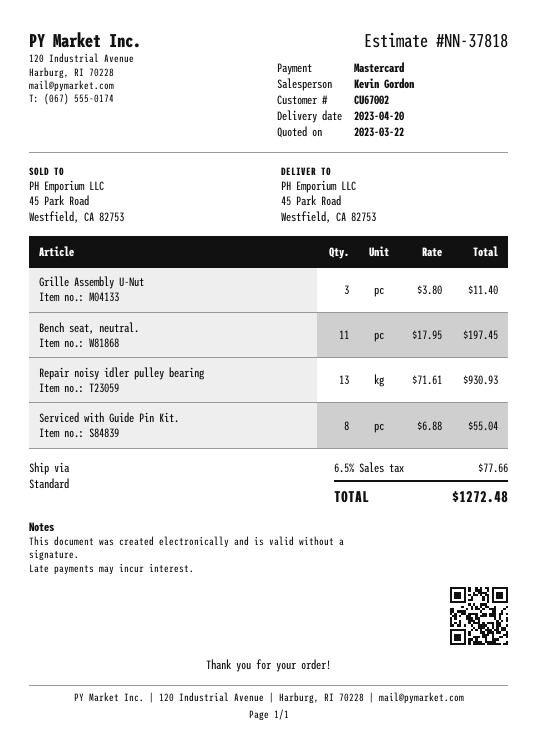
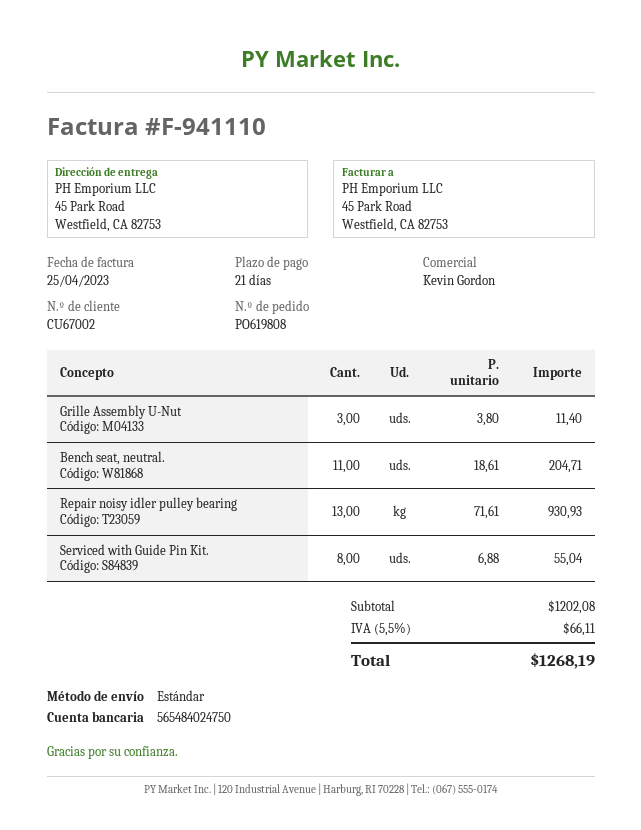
Bench seat, neutral.: 11 x 17.95 = 197.45 -> 11 x 18.61 = 204.71
tax: 6.5% = 77.66 -> 5.5% = 66.11
total: 1272.48 -> 1268.19

